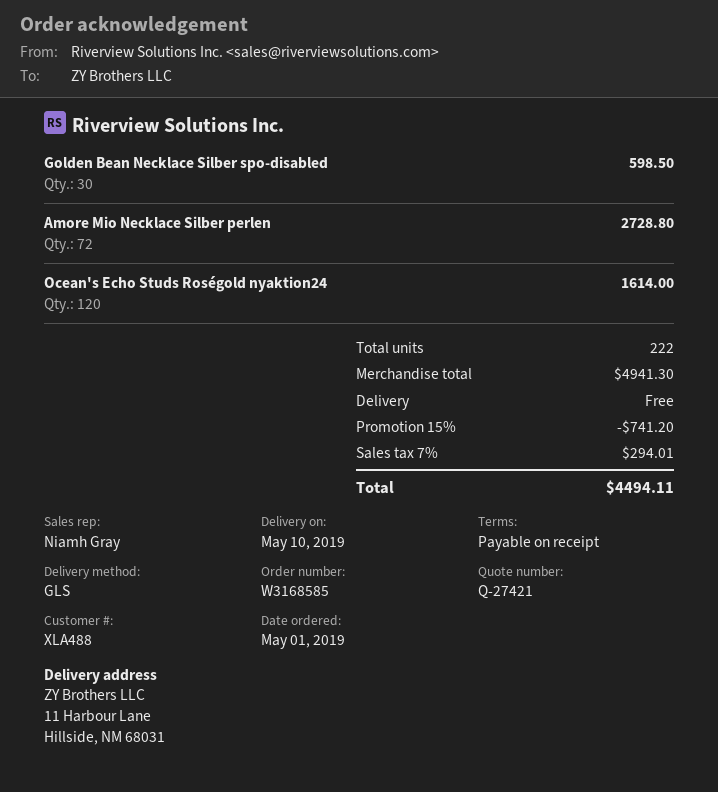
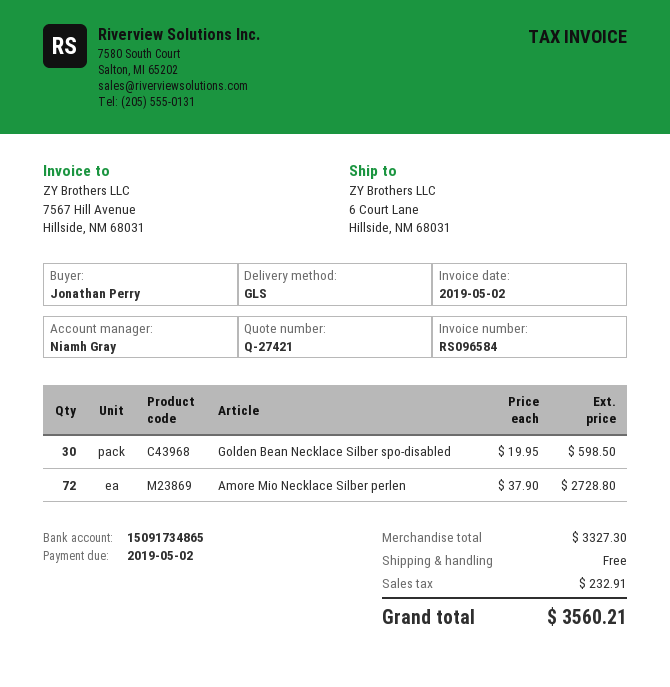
ship to: 11 Harbour Lane, Hillside, NM 68031 -> 6 Court Lane, Hillside, NM 68031
Ocean's Echo Studs Roségold nyaktion24: 120 for 1614.00 -> none
subtotal: 4941.30 -> 3327.30
discount: 15% = 741.20 -> none
tax: 294.01 -> 232.91
total: 4494.11 -> 3560.21

